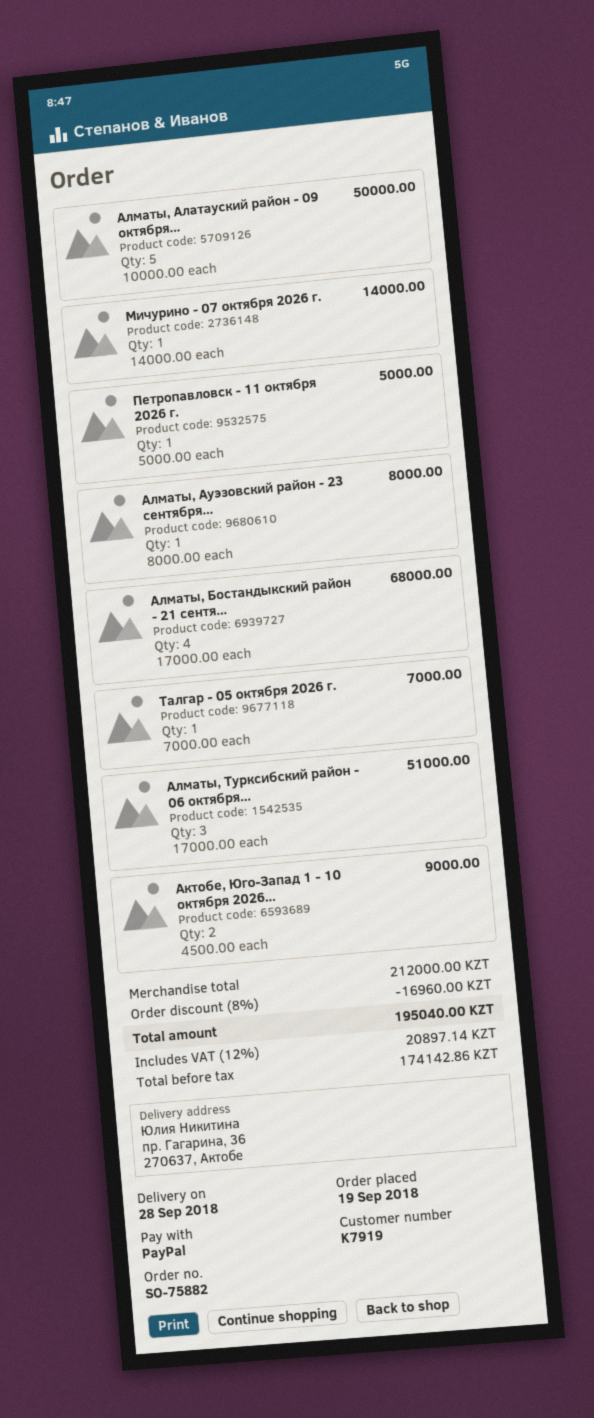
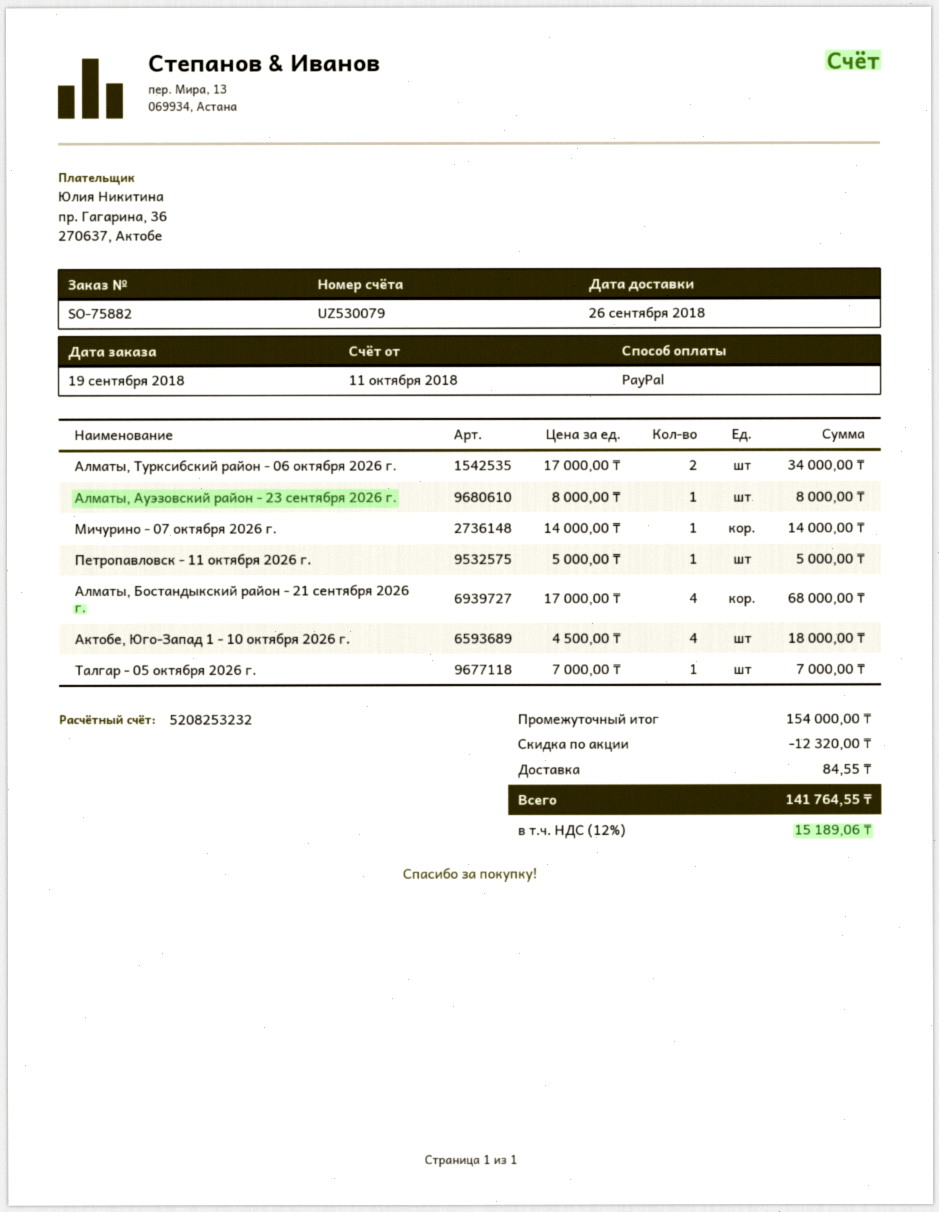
delivery date: 2018-09-28 -> 2018-09-26
Алматы, Алатауский район - 09 октября...: 5 x 10000.00 = 50000.00 -> none
Алматы, Турксибский район - 06 октября...: 3 x 17000.00 = 51000.00 -> 2 x 17000.00 = 34000.00
Актобе, Юго-Запад 1 - 10 октября 2026...: 2 x 4500.00 = 9000.00 -> 4 x 4500.00 = 18000.00
subtotal: 212000.00 -> 154000.00
discount: 16960.00 -> 12320.00
shipping: none -> 84.55
tax: 12% = 20897.14 -> 12% = 15189.06
total: 195040.00 -> 141764.55

